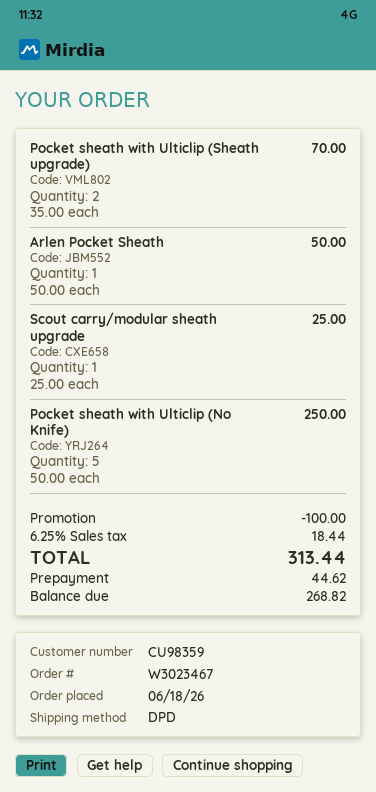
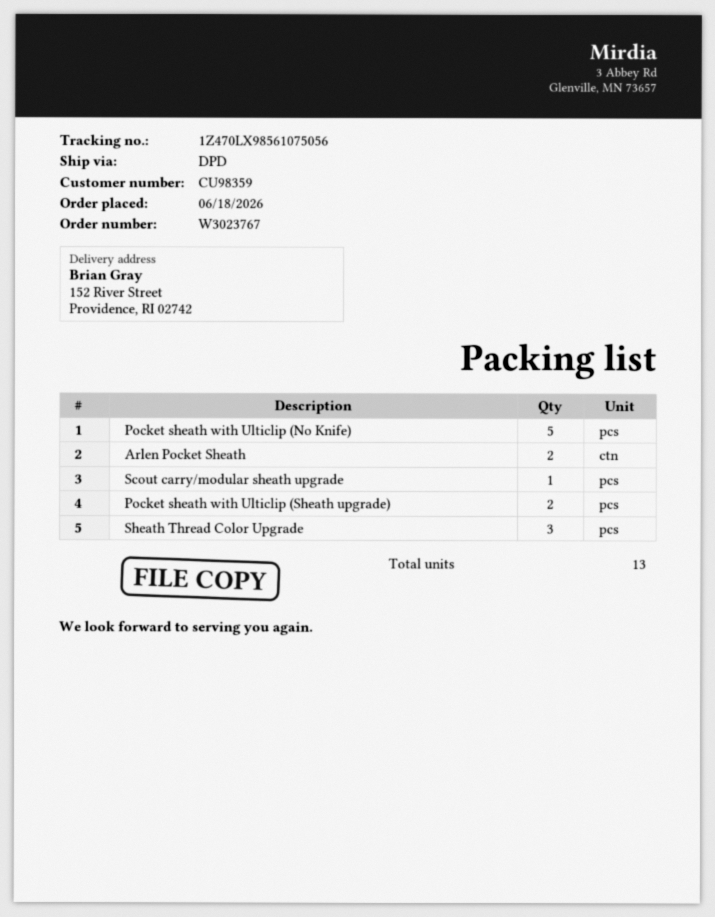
order number: W3023467 -> W3023767
Arlen Pocket Sheath: 1 -> 2
Sheath Thread Color Upgrade: none -> 3

